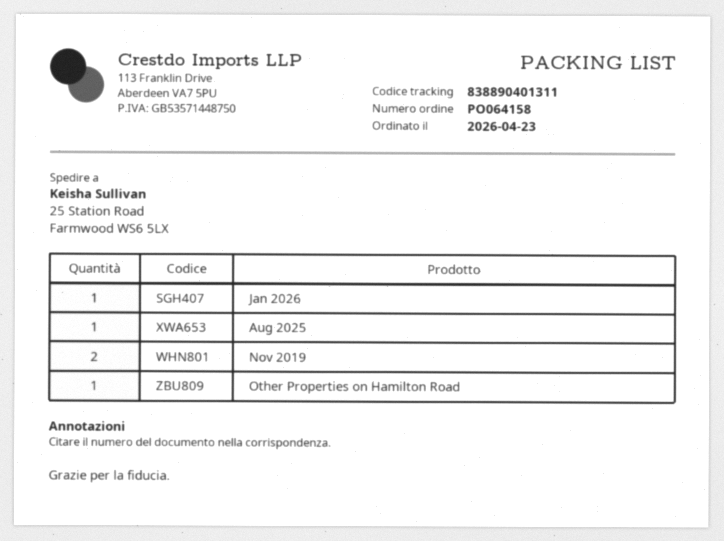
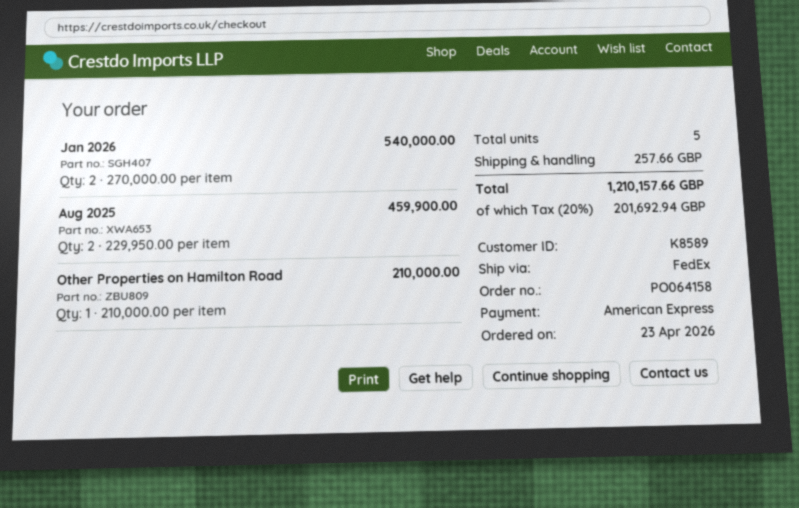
Jan 2026: 1 -> 2
Aug 2025: 1 -> 2
Nov 2019: 2 -> none

